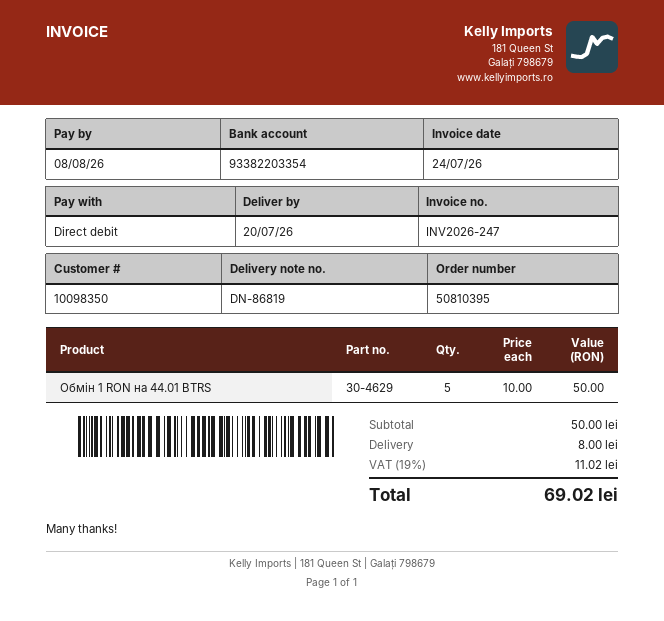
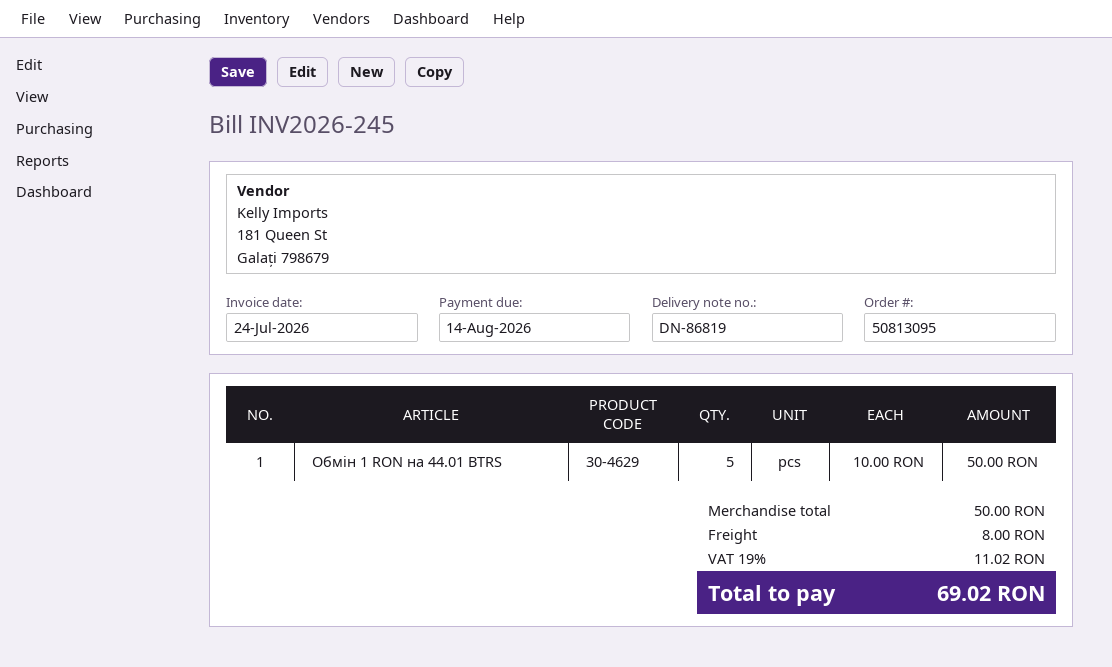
order number: 50810395 -> 50813095
invoice number: INV2026-247 -> INV2026-245
due date: 2026-08-08 -> 2026-08-14

